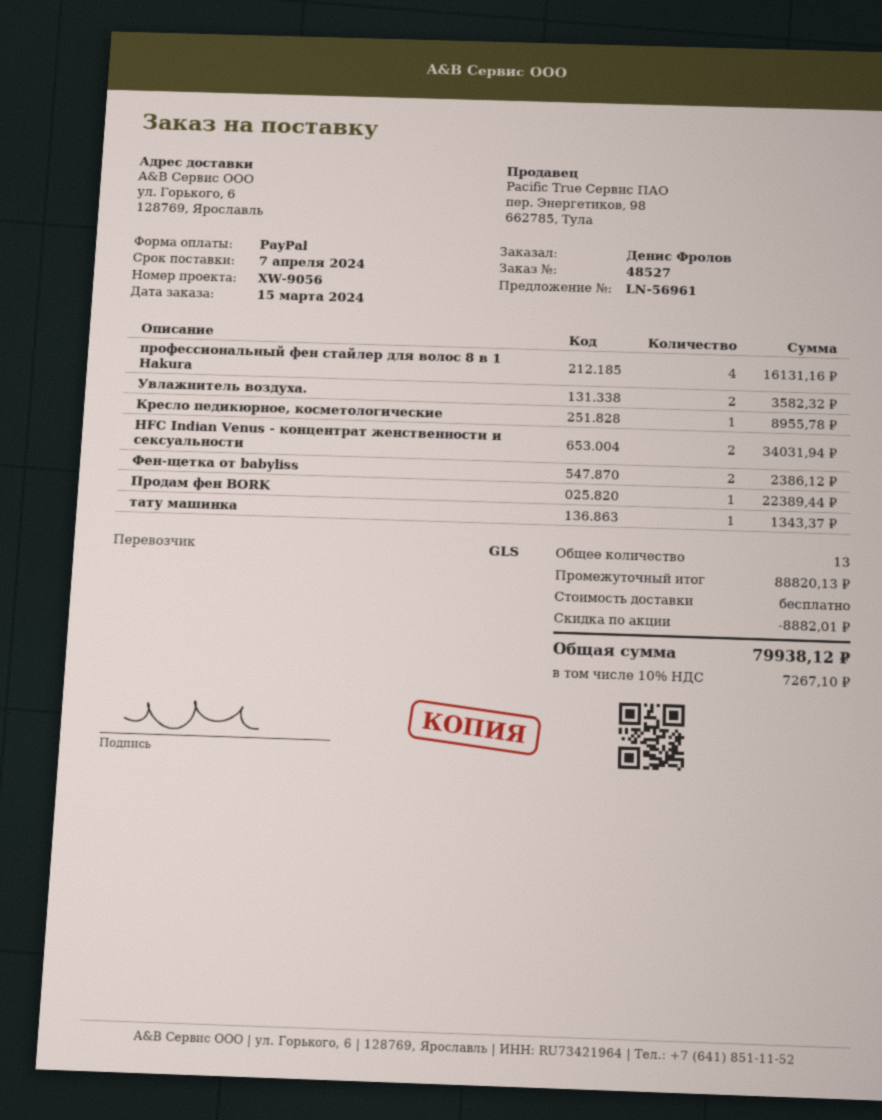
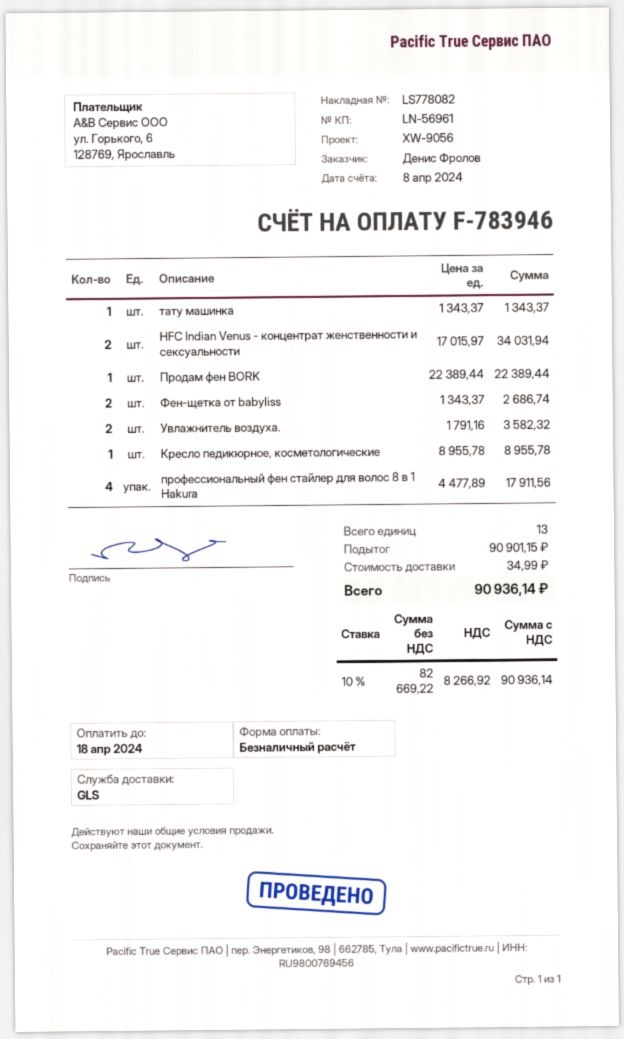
payment method: PayPal -> bank transfer
профессиональный фен стайлер для волос 8 в 1 Hakura: 4 for 16131.16 -> 4 for 17911.56
Фен-щетка от babyliss: 2 for 2386.12 -> 2 for 2686.74
subtotal: 88820.13 -> 90901.15
discount: 8882.01 -> none
shipping: 0.00 -> 34.99
tax: 10% = 7267.10 -> 10% = 8266.92
total: 79938.12 -> 90936.14

